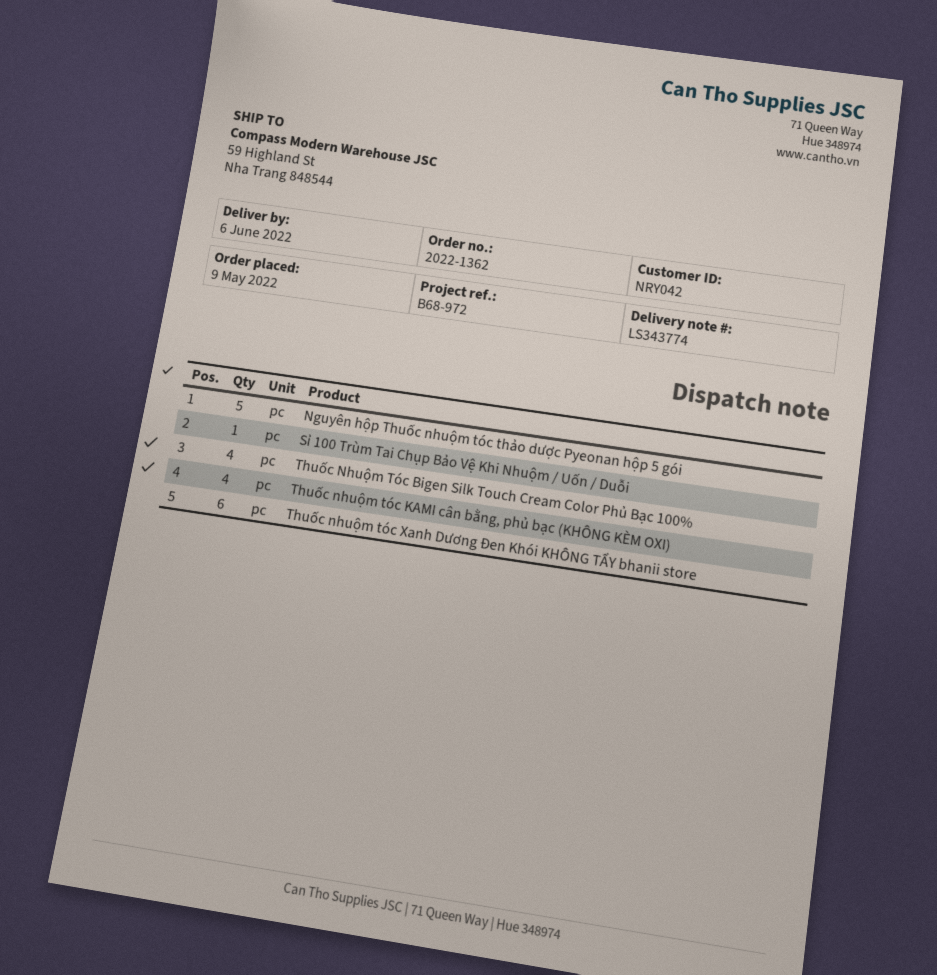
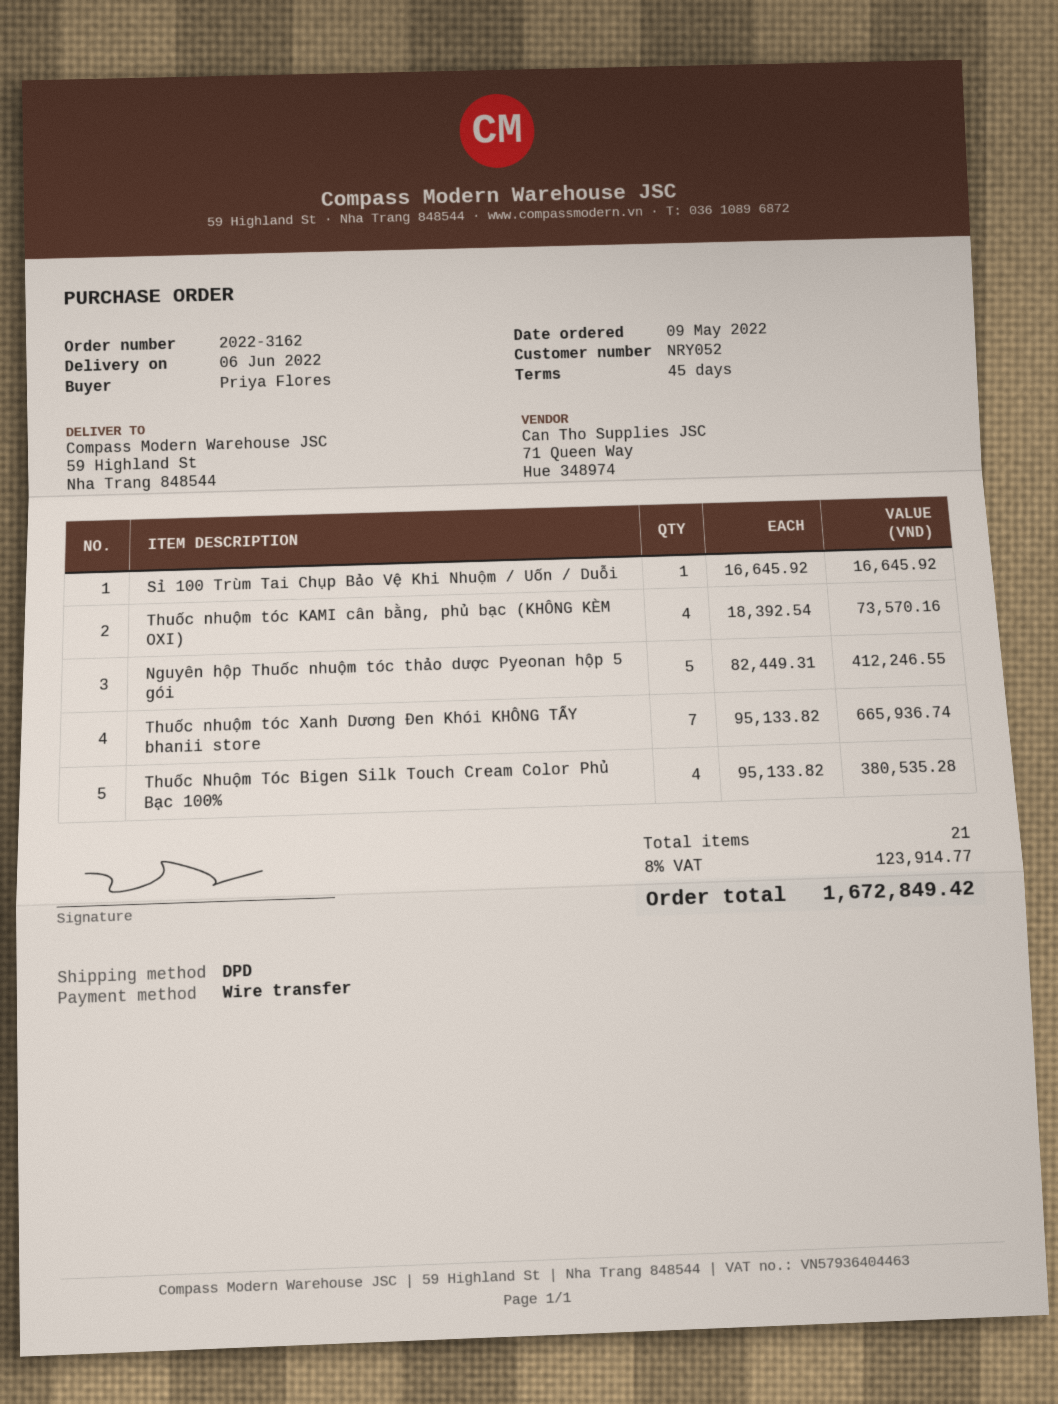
order number: 2022-1362 -> 2022-3162
customer number: NRY042 -> NRY052
Thuốc nhuộm tóc Xanh Dương Đen Khói KHÔNG TẨY bhanii store: 6 -> 7

